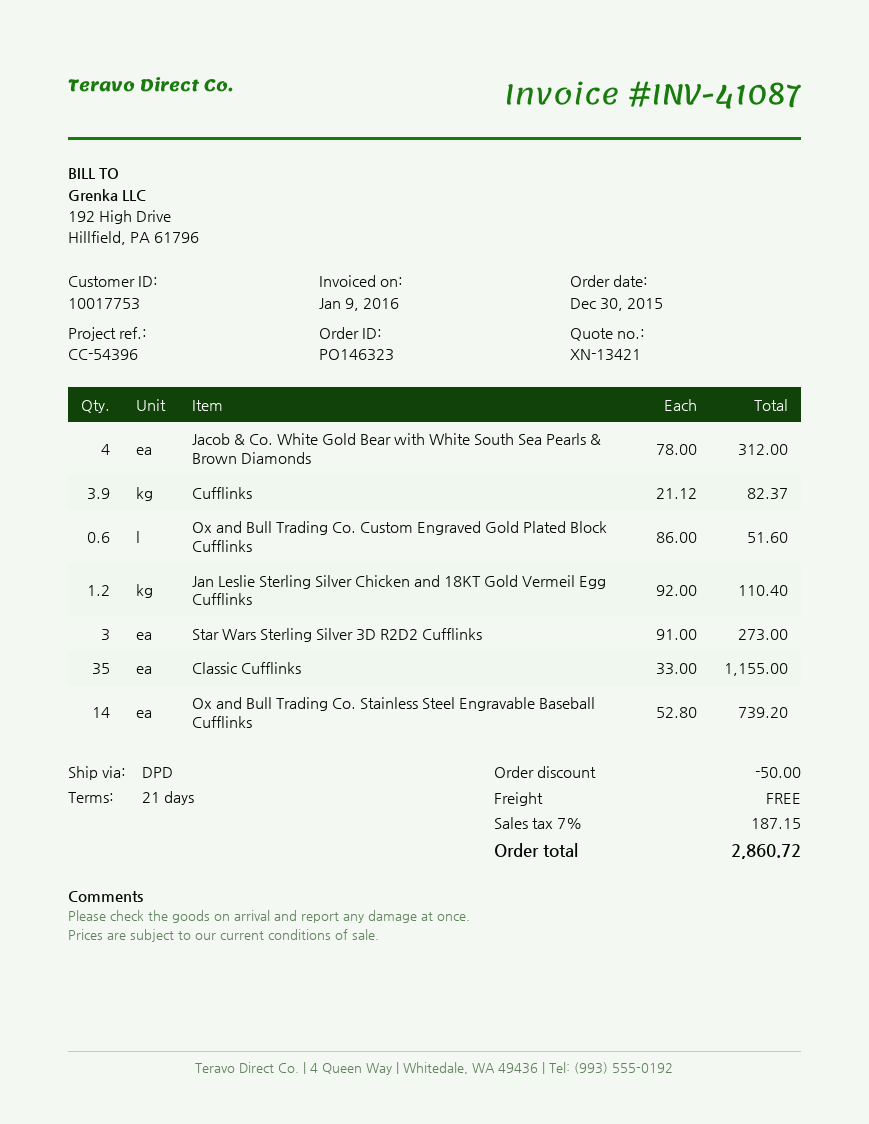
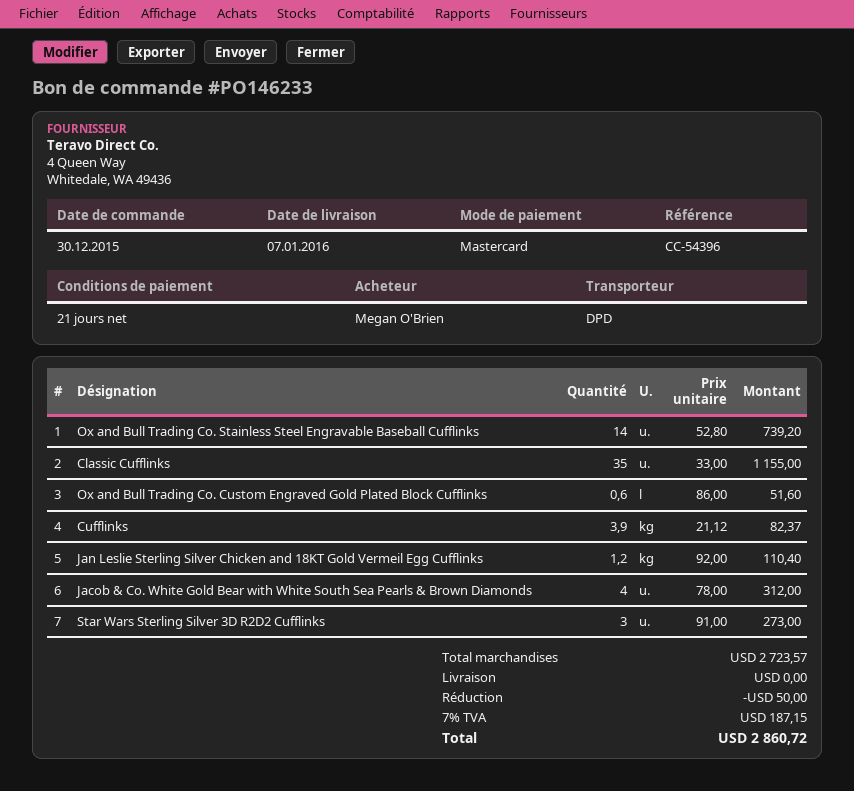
order number: PO146323 -> PO146233

